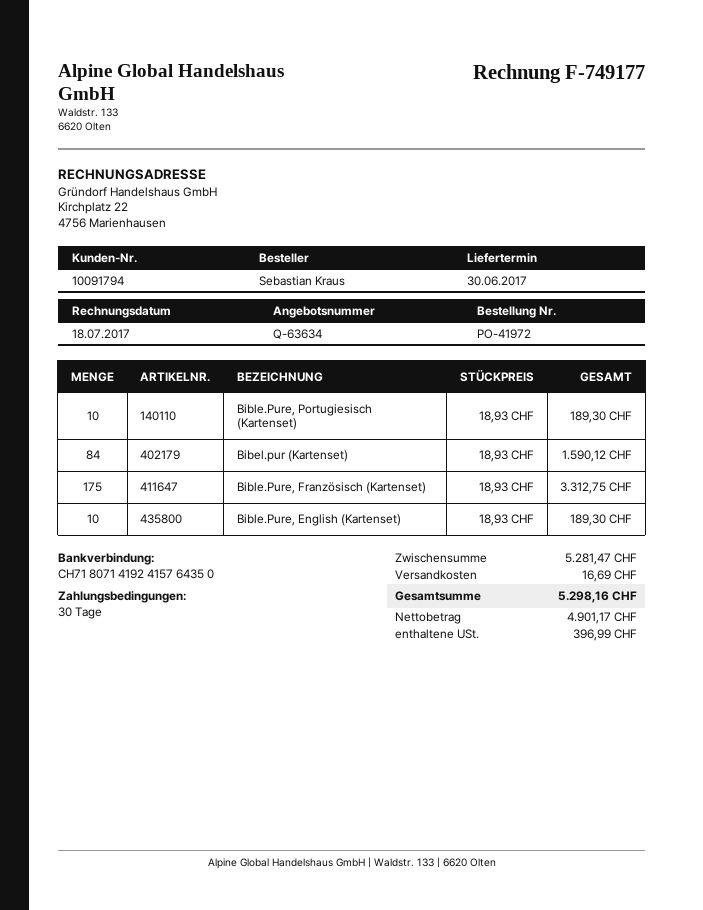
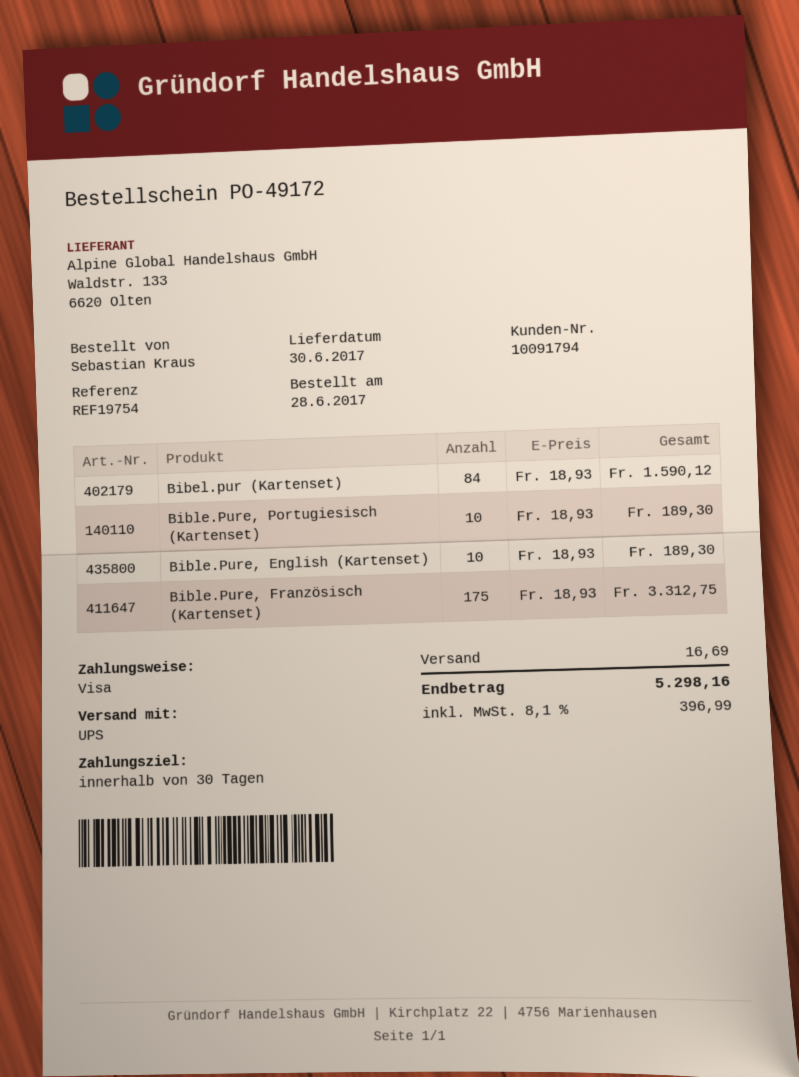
order number: PO-41972 -> PO-49172

